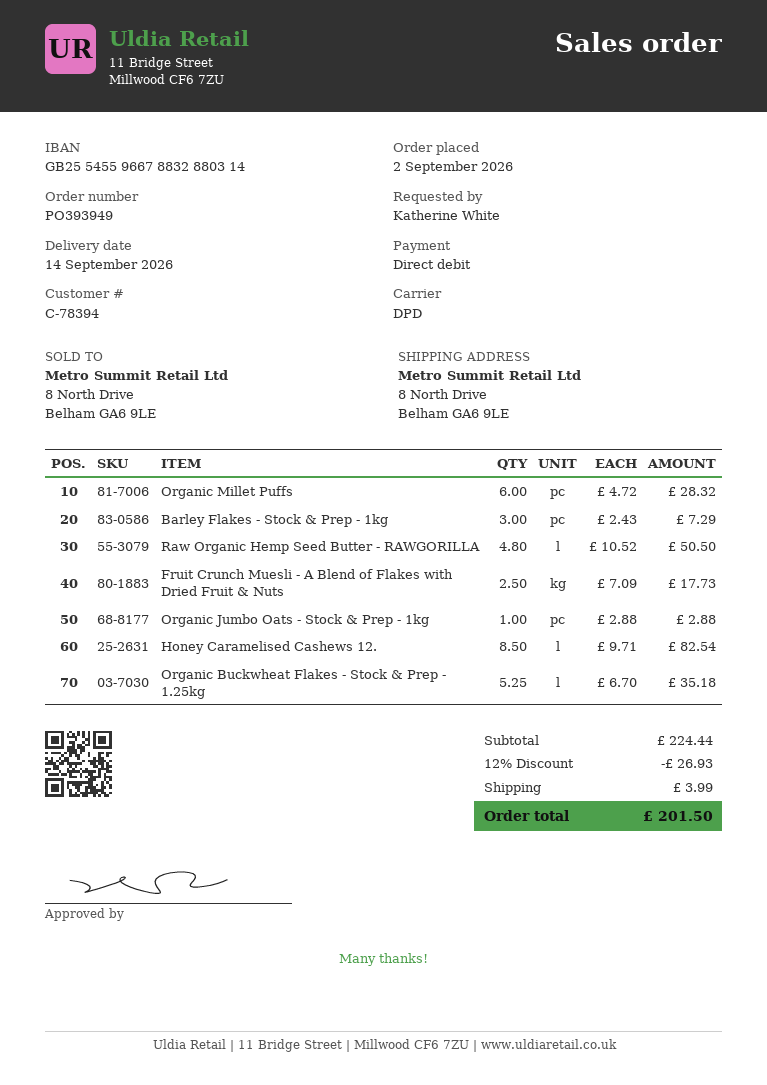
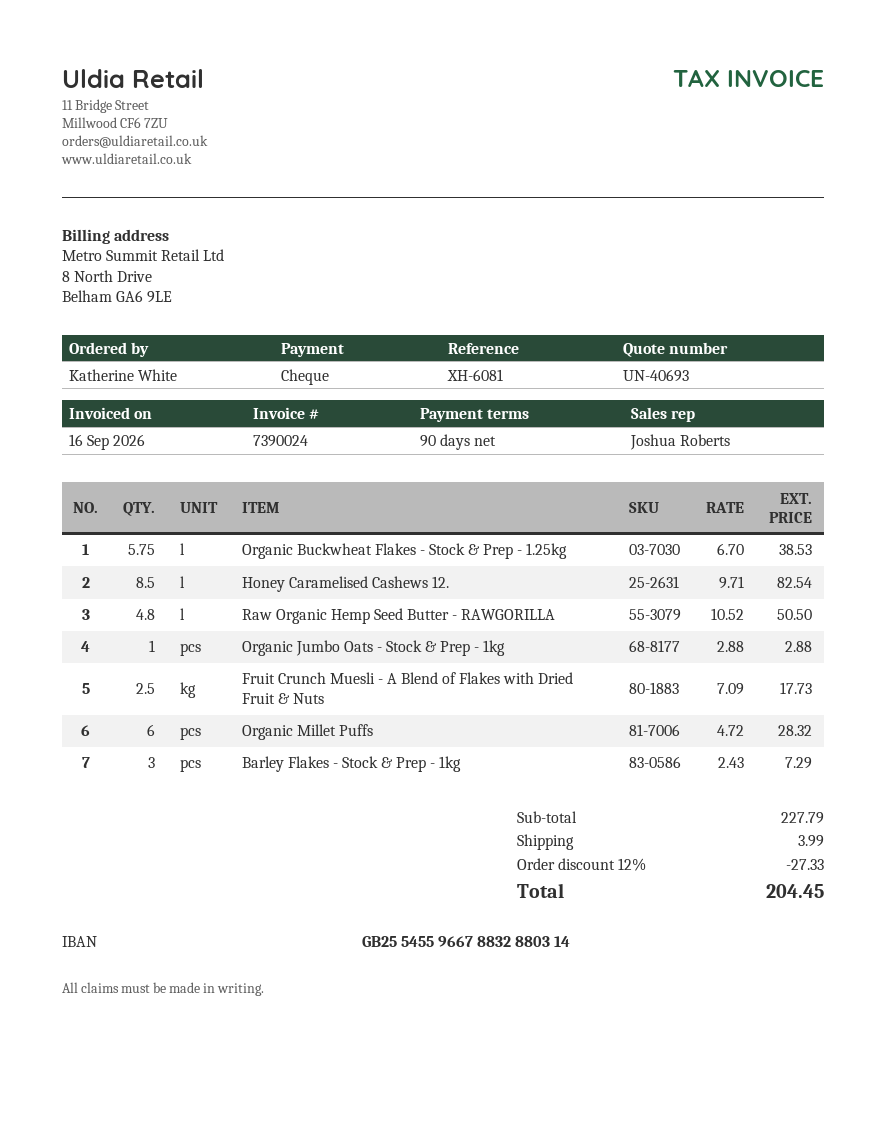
payment method: direct debit -> cheque
Organic Buckwheat Flakes - Stock & Prep - 1.25kg: 5.25 x 6.70 = 35.18 -> 5.75 x 6.70 = 38.53
subtotal: 224.44 -> 227.79
discount: 12% = 26.93 -> 12% = 27.33
total: 201.50 -> 204.45

